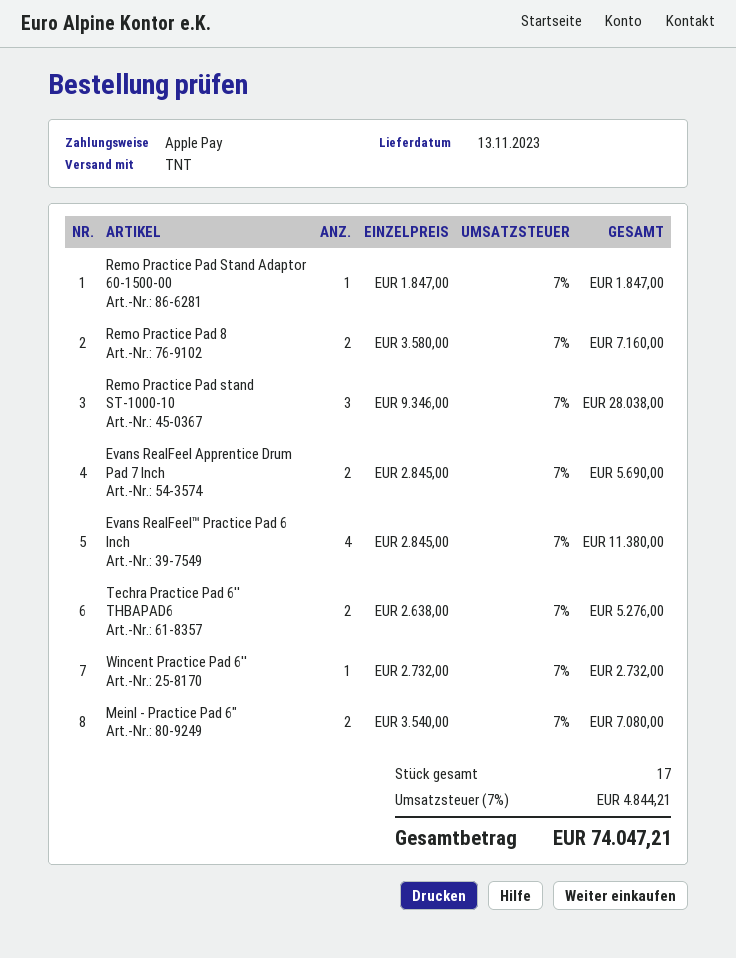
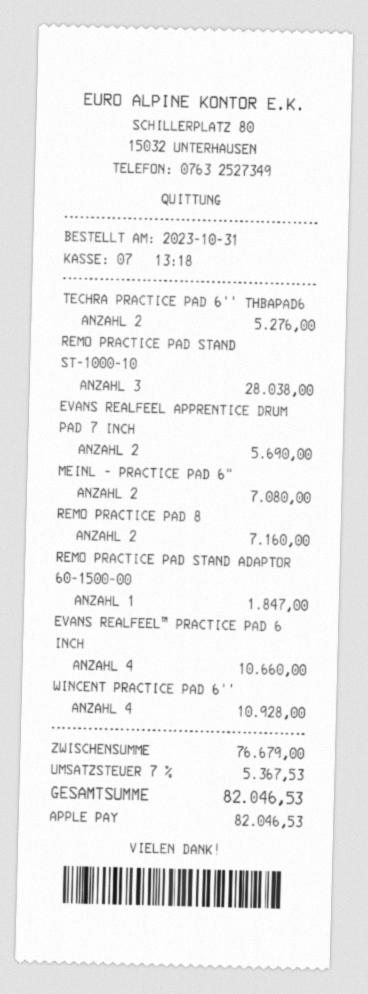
Evans RealFeel™ Practice Pad 6 Inch: 4 for 11380.00 -> 4 for 10660.00
Wincent Practice Pad 6'': 1 for 2732.00 -> 4 for 10928.00
tax: 7% = 4844.21 -> 7% = 5367.53
total: 74047.21 -> 82046.53

